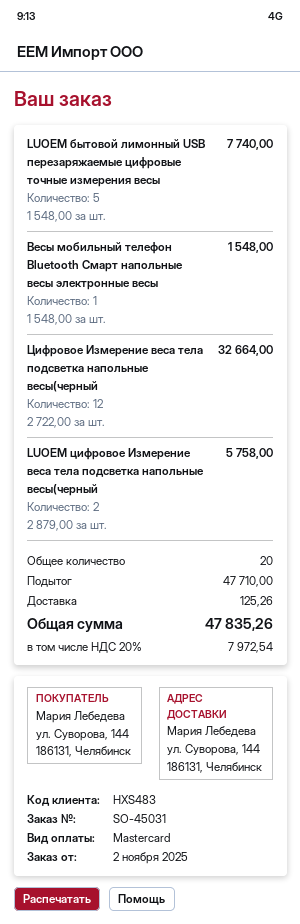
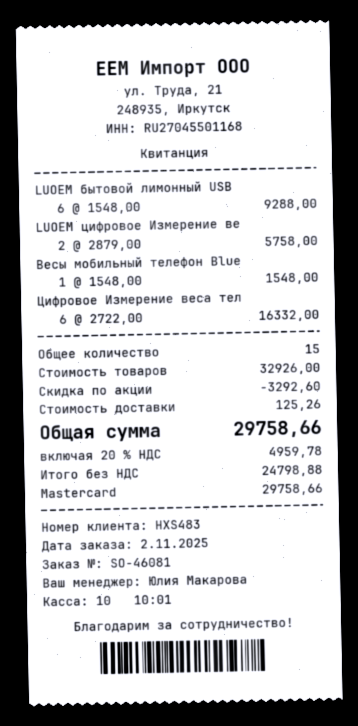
order number: SO-45031 -> SO-46081
LUOEM бытовой лимонный USB перезаряжаемые цифровые точные измерения весы: 5 x 1548.00 = 7740.00 -> 6 x 1548.00 = 9288.00
Цифровое Измерение веса тела подсветка напольные весы(черный: 12 x 2722.00 = 32664.00 -> 6 x 2722.00 = 16332.00
total quantity: 20 -> 15
subtotal: 47710.00 -> 32926.00
discount: none -> 3292.60
tax: 20% = 7972.54 -> 20% = 4959.78
total: 47835.26 -> 29758.66

